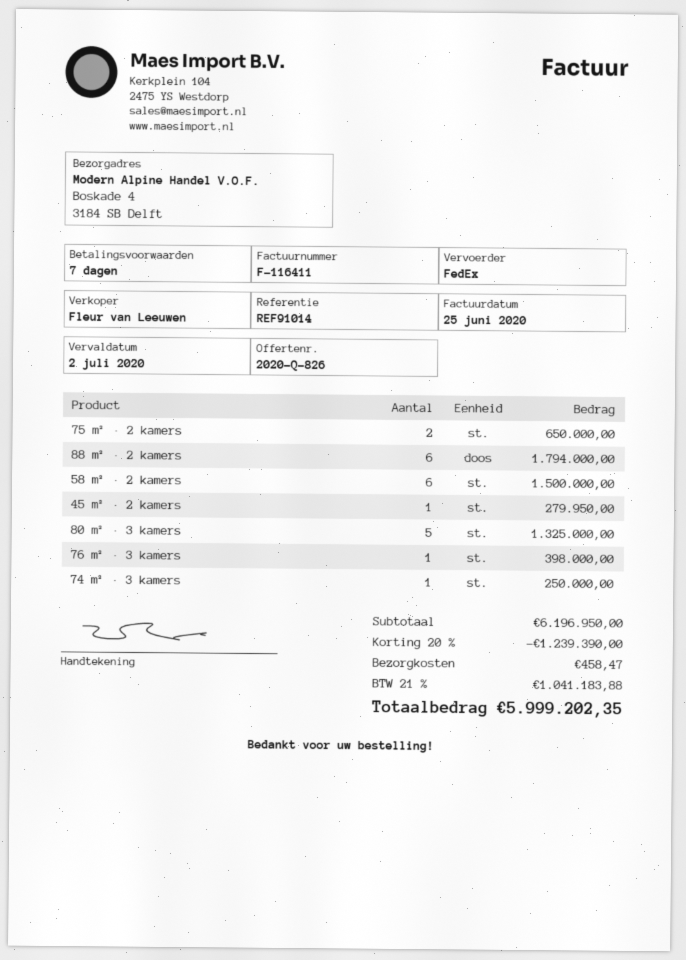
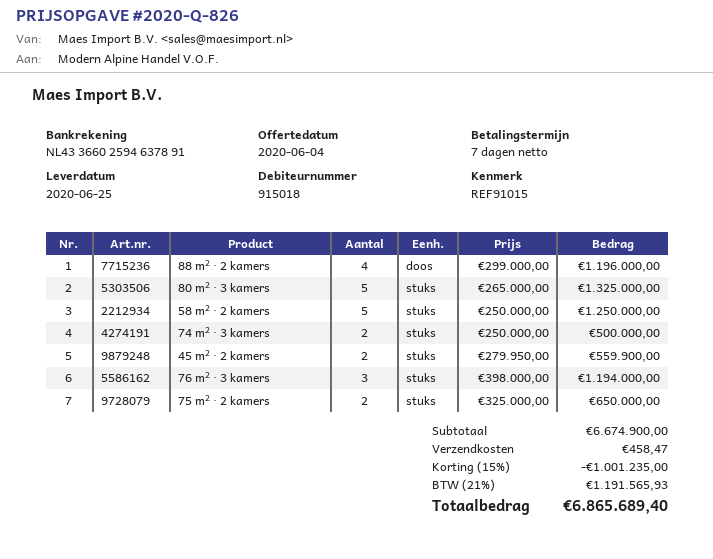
reference: REF91014 -> REF91015
88 m² · 2 kamers: 6 for 1794000.00 -> 4 for 1196000.00
58 m² · 2 kamers: 6 for 1500000.00 -> 5 for 1250000.00
45 m² · 2 kamers: 1 for 279950.00 -> 2 for 559900.00
76 m² · 3 kamers: 1 for 398000.00 -> 3 for 1194000.00
74 m² · 3 kamers: 1 for 250000.00 -> 2 for 500000.00
subtotal: 6196950.00 -> 6674900.00
discount: 20% = 1239390.00 -> 15% = 1001235.00
tax: 21% = 1041183.88 -> 21% = 1191565.93
total: 5999202.35 -> 6865689.40

